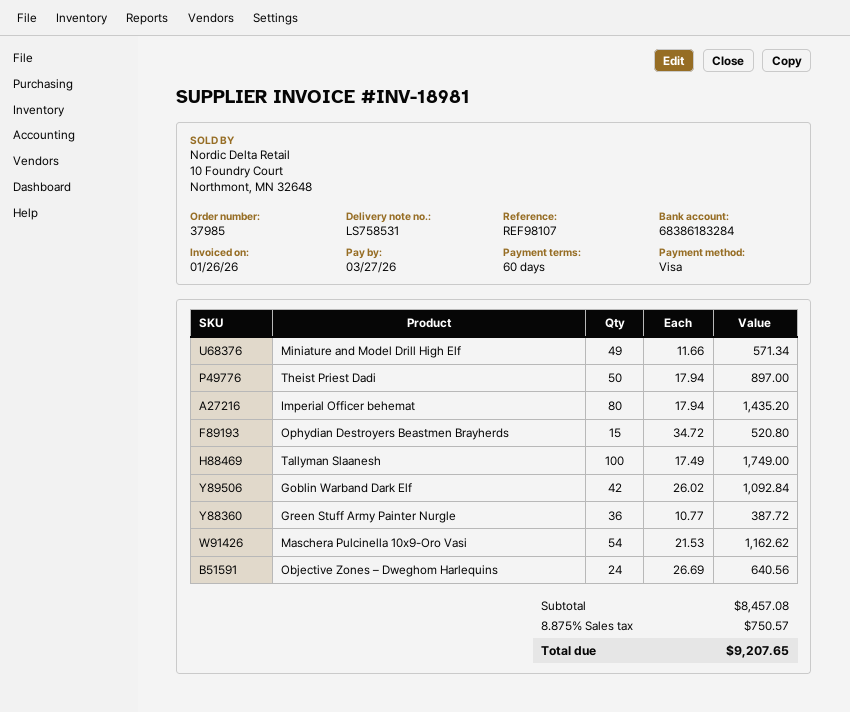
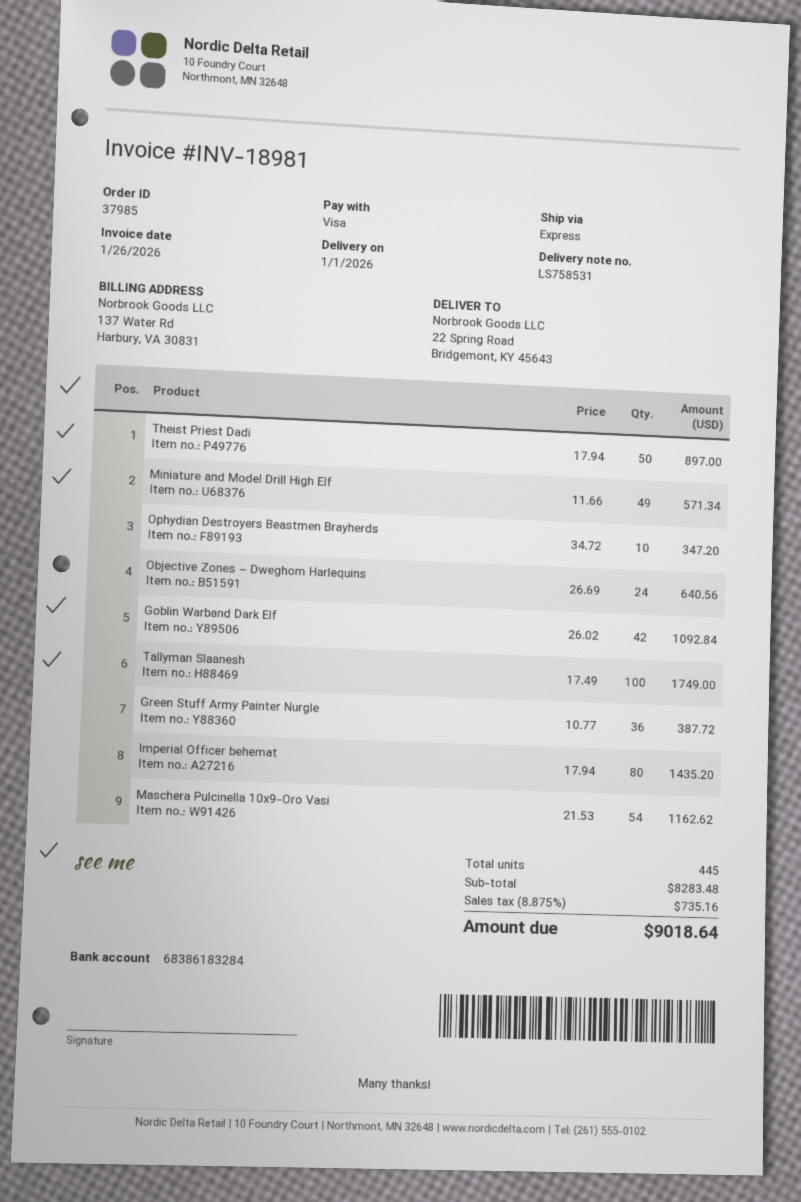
Ophydian Destroyers Beastmen Brayherds: 15 x 34.72 = 520.80 -> 10 x 34.72 = 347.20
subtotal: 8457.08 -> 8283.48
tax: 8.875% = 750.57 -> 8.875% = 735.16
total: 9207.65 -> 9018.64

